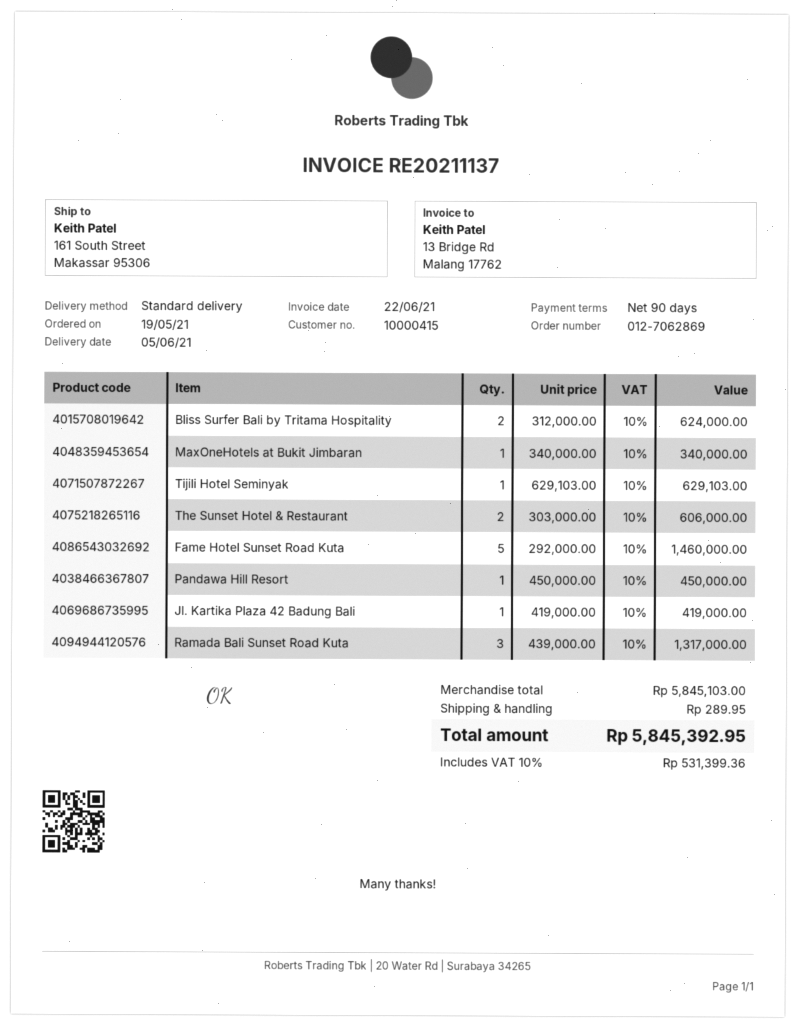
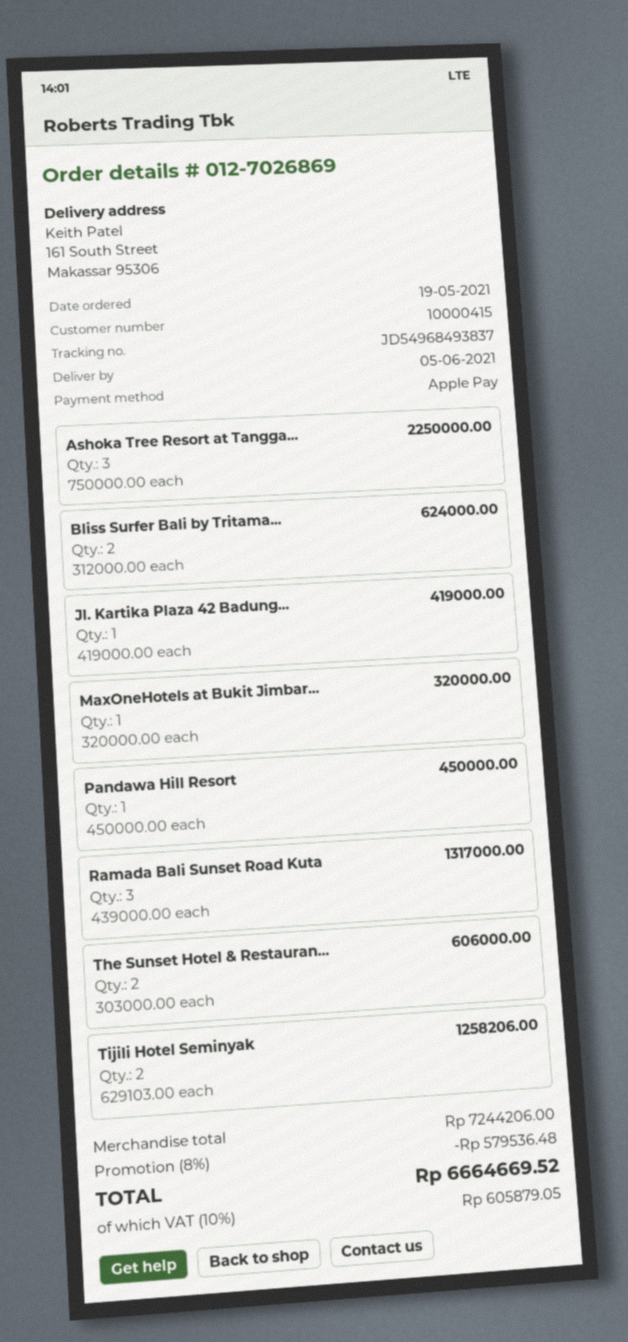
order number: 012-7062869 -> 012-7026869
MaxOneHotels at Bukit Jimbaran: 1 x 340000.00 = 340000.00 -> 1 x 320000.00 = 320000.00
Tijili Hotel Seminyak: 1 x 629103.00 = 629103.00 -> 2 x 629103.00 = 1258206.00
Fame Hotel Sunset Road Kuta: 5 x 292000.00 = 1460000.00 -> none
Ashoka Tree Resort at Tangga...: none -> 3 x 750000.00 = 2250000.00
subtotal: 5845103.00 -> 7244206.00
discount: none -> 8% = 579536.48
shipping: 289.95 -> none
tax: 10% = 531399.36 -> 10% = 605879.05
total: 5845392.95 -> 6664669.52

